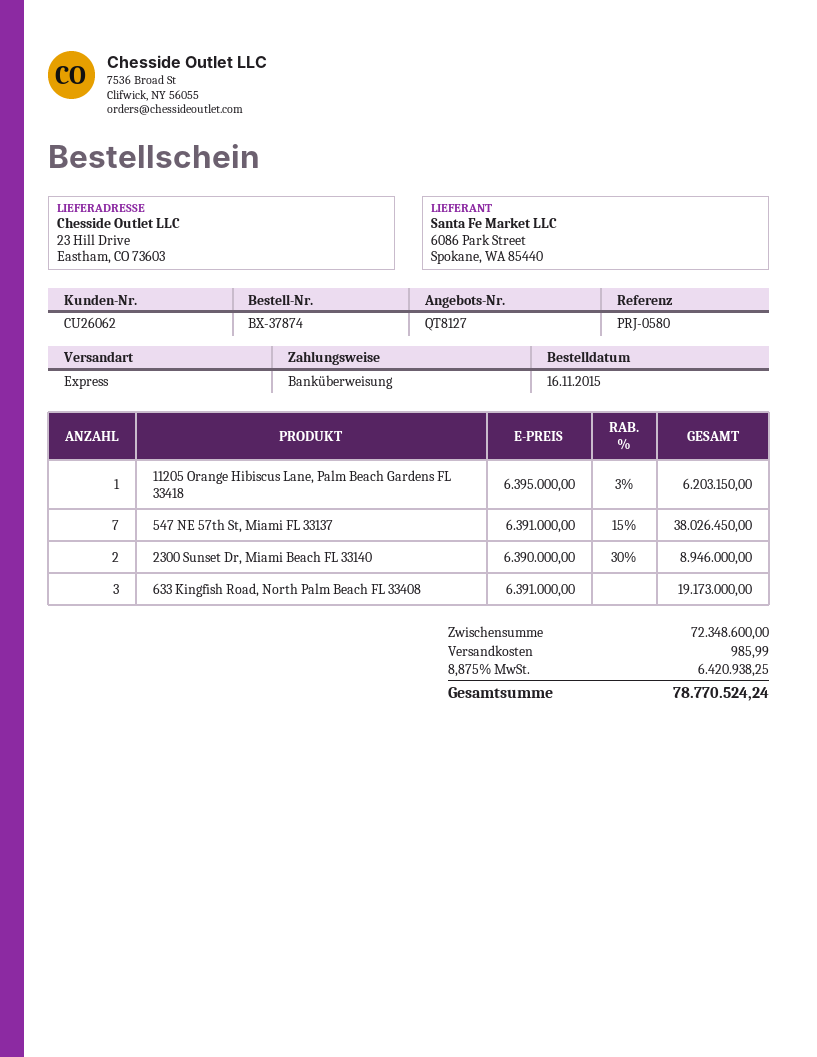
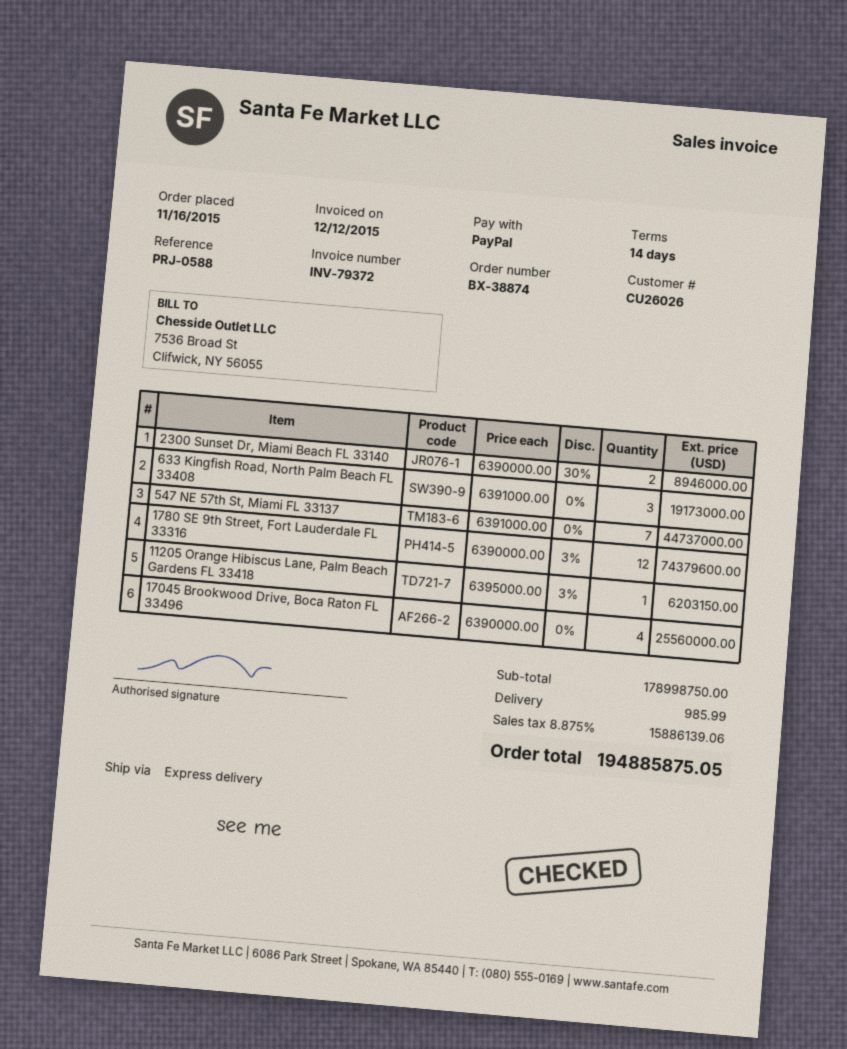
order number: BX-37874 -> BX-38874
customer number: CU26062 -> CU26026
reference: PRJ-0580 -> PRJ-0588
payment method: bank transfer -> PayPal
547 NE 57th St, Miami FL 33137: 7 x 6391000.00 - 15% = 38026450.00 -> 7 x 6391000.00 = 44737000.00
1780 SE 9th Street, Fort Lauderdale FL 33316: none -> 12 x 6390000.00 - 3% = 74379600.00
17045 Brookwood Drive, Boca Raton FL 33496: none -> 4 x 6390000.00 = 25560000.00
subtotal: 72348600.00 -> 178998750.00
tax: 8.875% = 6420938.25 -> 8.875% = 15886139.06
total: 78770524.24 -> 194885875.05

